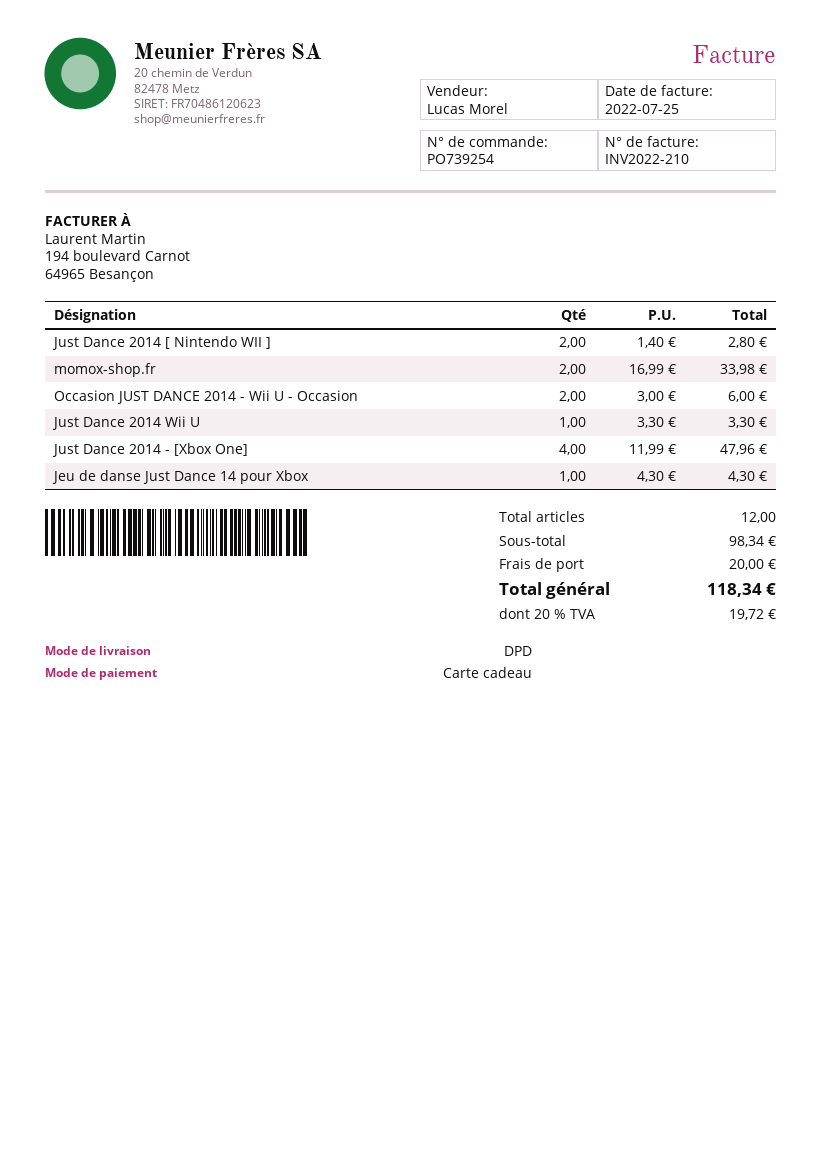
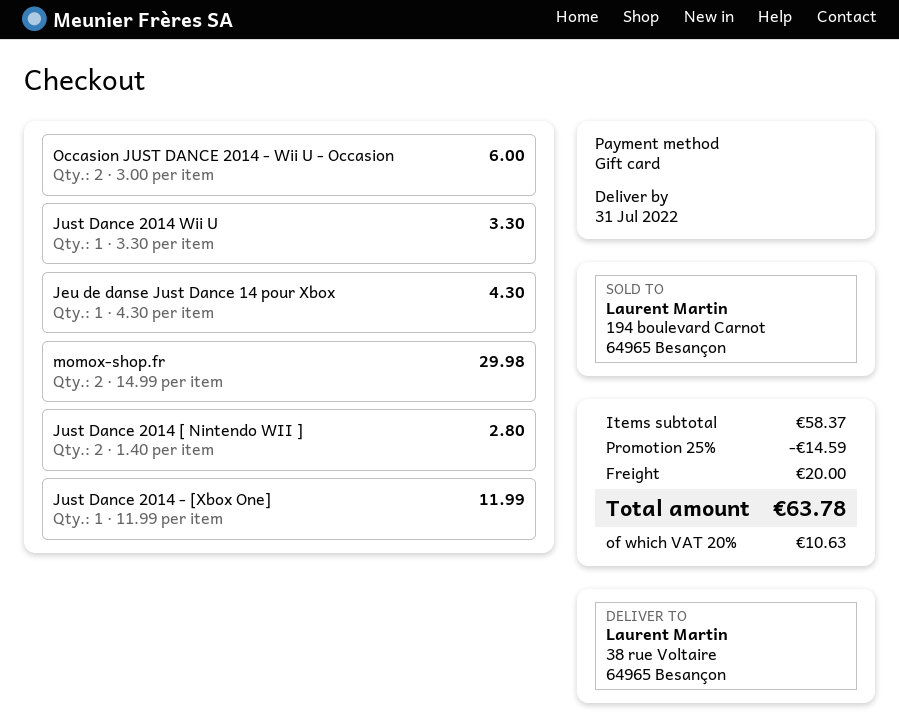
momox-shop.fr: 2 x 16.99 = 33.98 -> 2 x 14.99 = 29.98
Just Dance 2014 - [Xbox One]: 4 x 11.99 = 47.96 -> 1 x 11.99 = 11.99
subtotal: 98.34 -> 58.37
discount: none -> 25% = 14.59
tax: 20% = 19.72 -> 20% = 10.63
total: 118.34 -> 63.78

